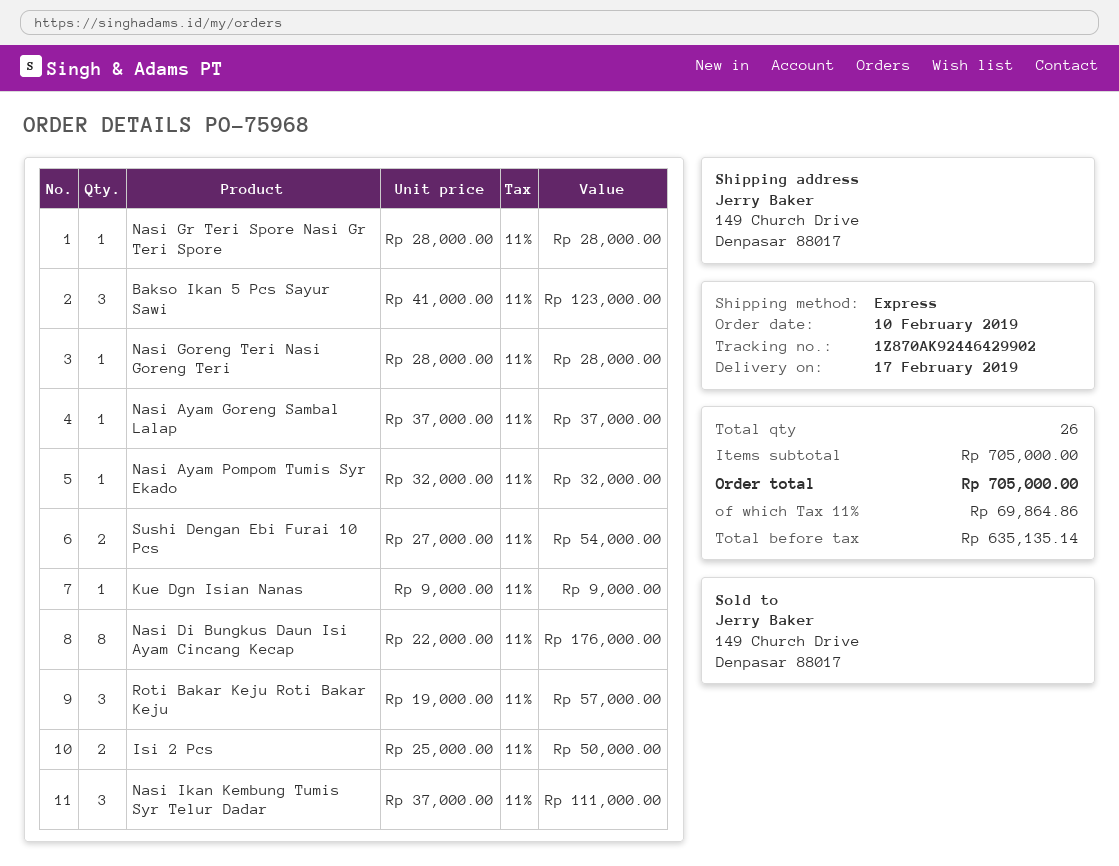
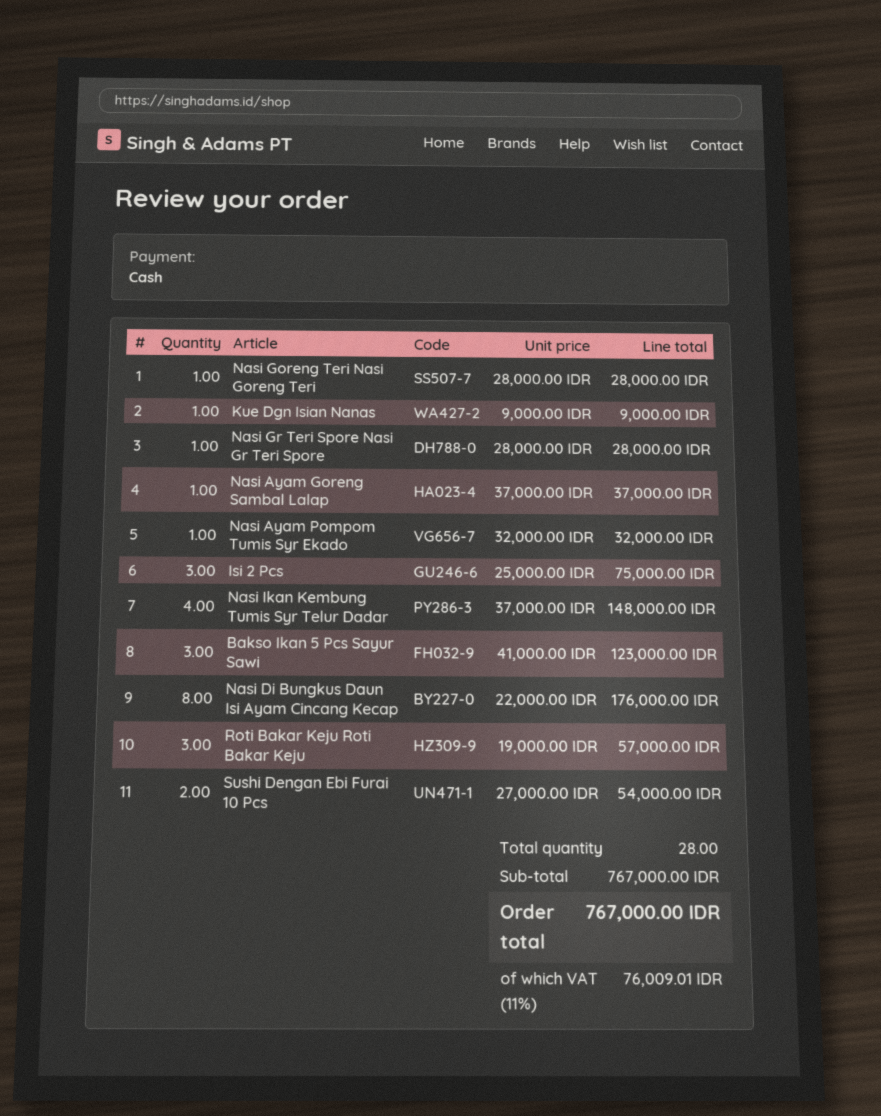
Isi 2 Pcs: 2 x 25000.00 = 50000.00 -> 3 x 25000.00 = 75000.00
Nasi Ikan Kembung Tumis Syr Telur Dadar: 3 x 37000.00 = 111000.00 -> 4 x 37000.00 = 148000.00
total quantity: 26 -> 28
subtotal: 705000.00 -> 767000.00
tax: 11% = 69864.86 -> 11% = 76009.01
total: 705000.00 -> 767000.00

